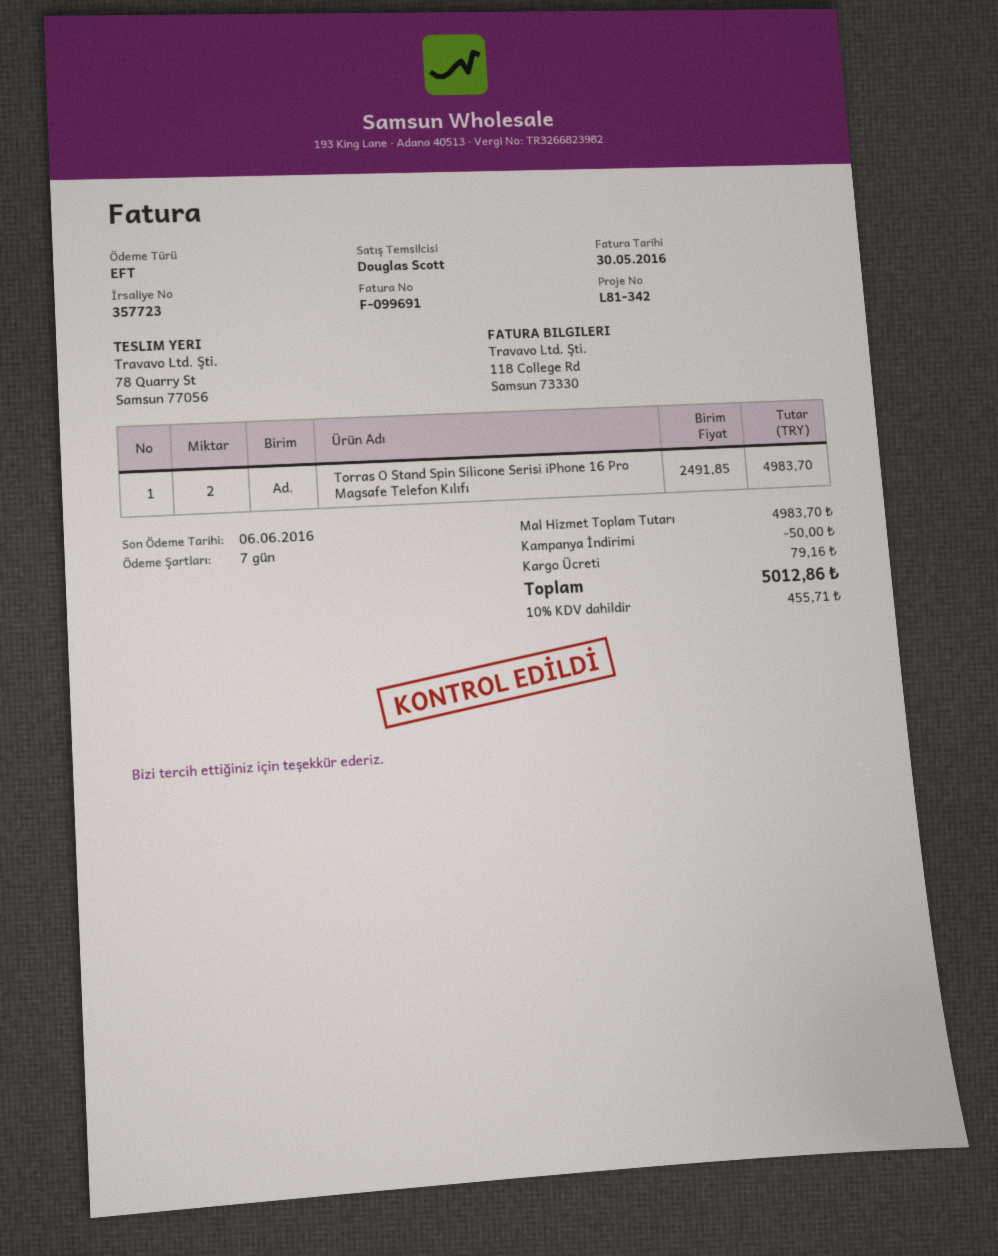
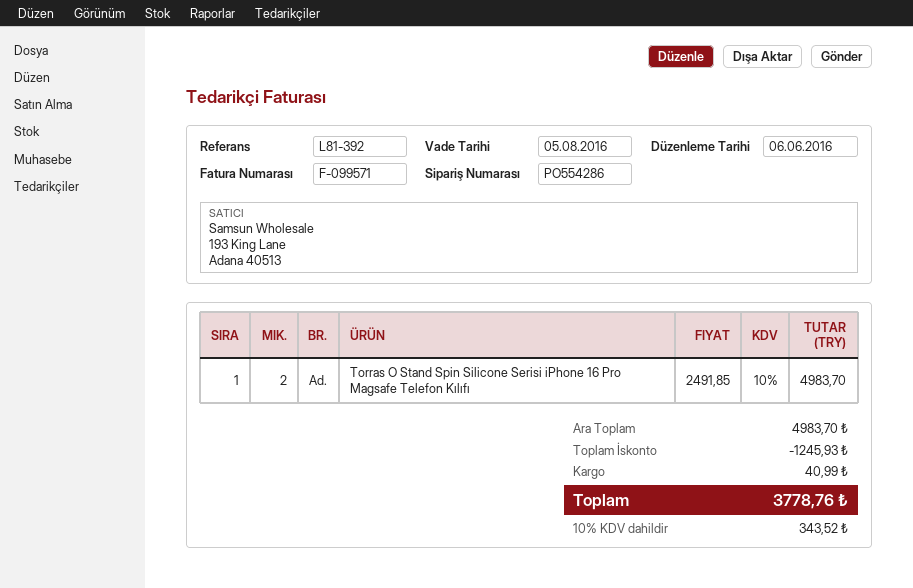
invoice number: F-099691 -> F-099571
invoice date: 2016-05-30 -> 2016-06-06
due date: 2016-06-06 -> 2016-08-05
reference: L81-342 -> L81-392
discount: 50.00 -> 1245.93
shipping: 79.16 -> 40.99
tax: 10% = 455.71 -> 10% = 343.52
total: 5012.86 -> 3778.76

